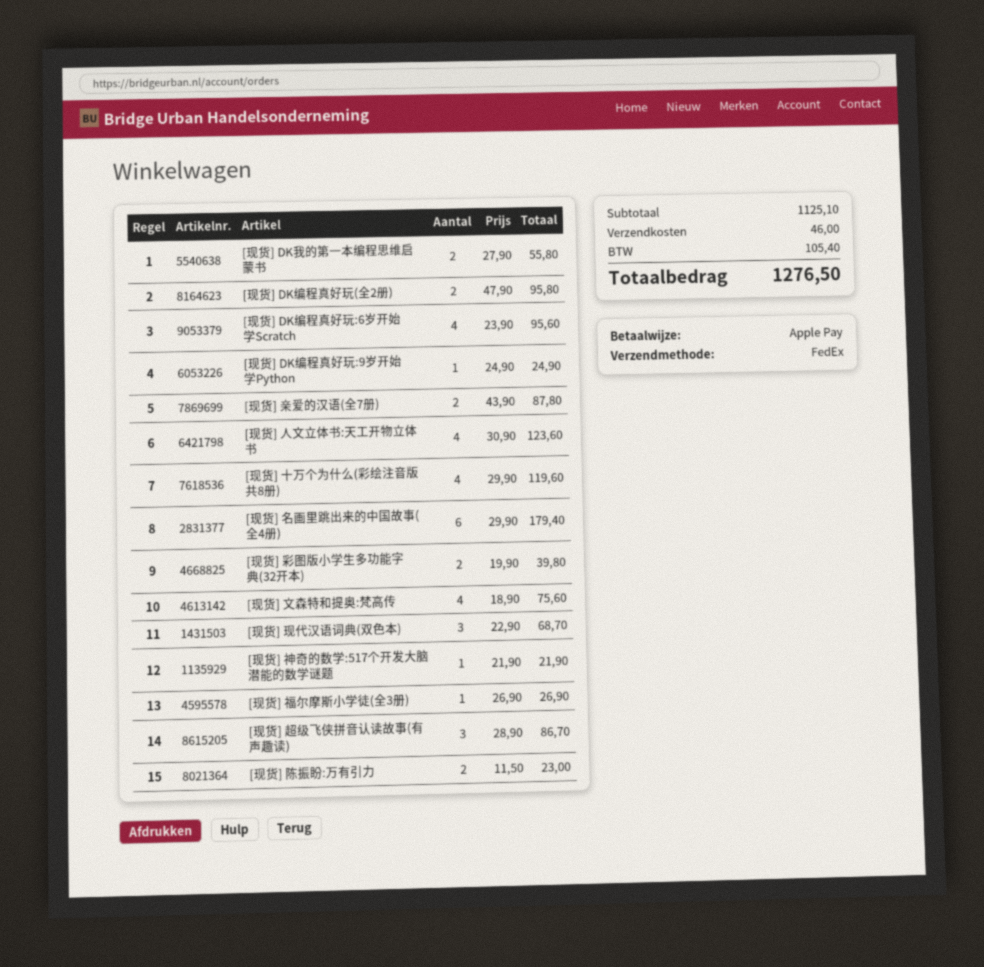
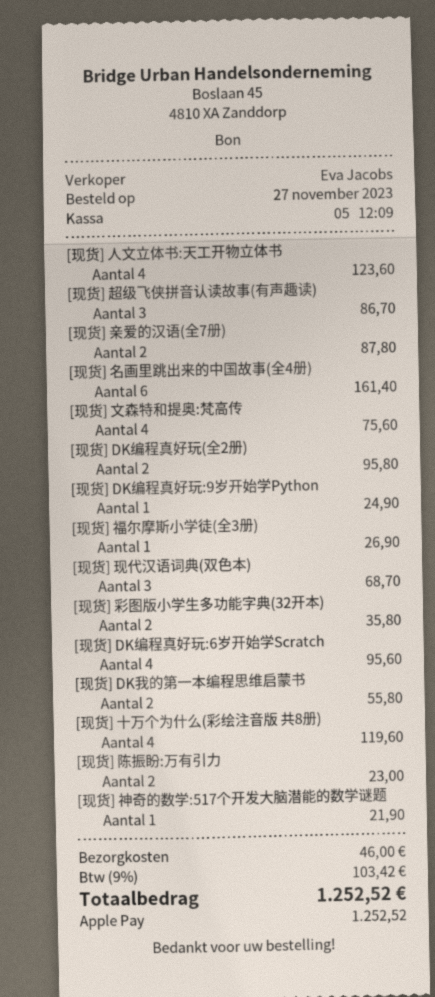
[现货] 名画里跳出来的中国故事(全4册): 6 for 179.40 -> 6 for 161.40
[现货] 彩图版小学生多功能字典(32开本): 2 for 39.80 -> 2 for 35.80
tax: 105.40 -> 103.42
total: 1276.50 -> 1252.52

